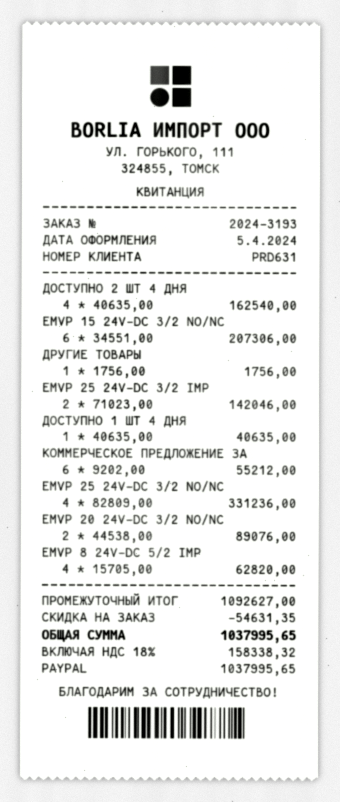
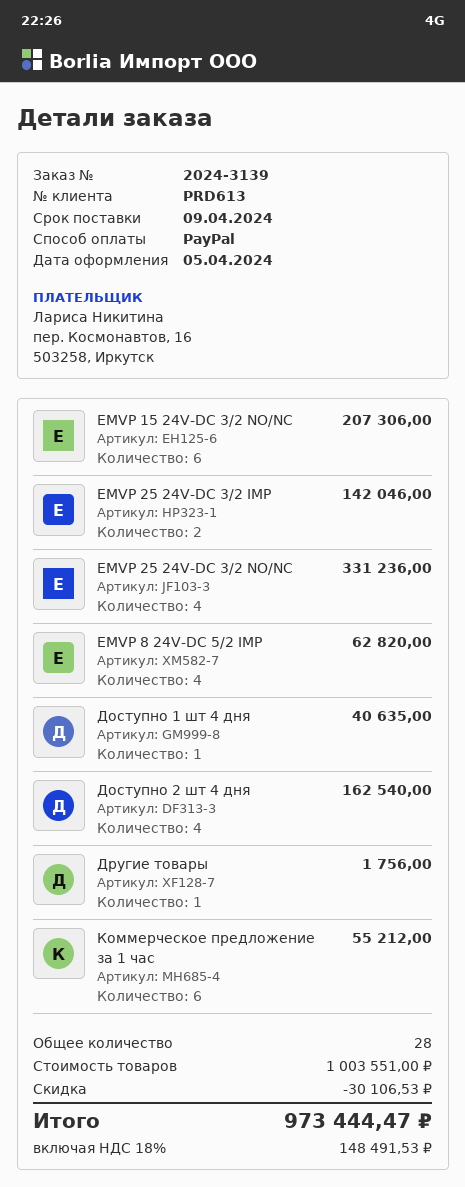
order number: 2024-3193 -> 2024-3139
customer number: PRD631 -> PRD613
EMVP 20 24V-DC 3/2 NO/NC: 2 for 89076.00 -> none
subtotal: 1092627.00 -> 1003551.00
discount: 54631.35 -> 30106.53
tax: 18% = 158338.32 -> 18% = 148491.53
total: 1037995.65 -> 973444.47

